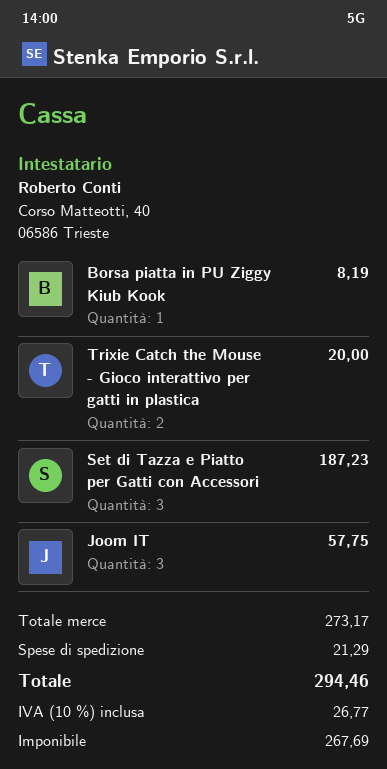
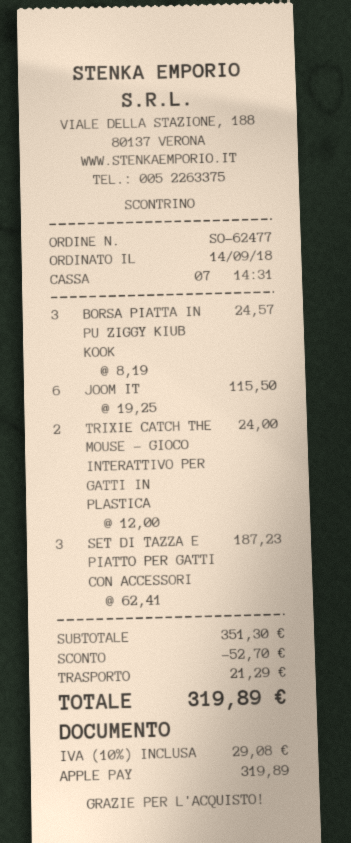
Borsa piatta in PU Ziggy Kiub Kook: 1 for 8.19 -> 3 for 24.57
Trixie Catch the Mouse - Gioco interattivo per gatti in plastica: 2 for 20.00 -> 2 for 24.00
Joom IT: 3 for 57.75 -> 6 for 115.50
subtotal: 273.17 -> 351.30
discount: none -> 52.70
tax: 10% = 26.77 -> 10% = 29.08
total: 294.46 -> 319.89

